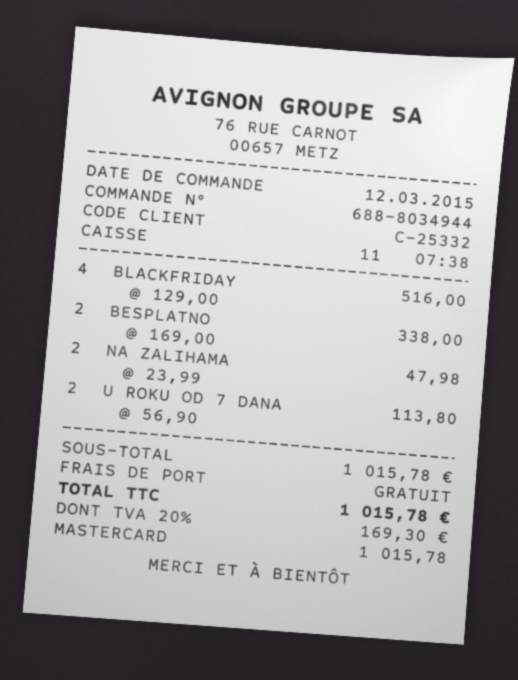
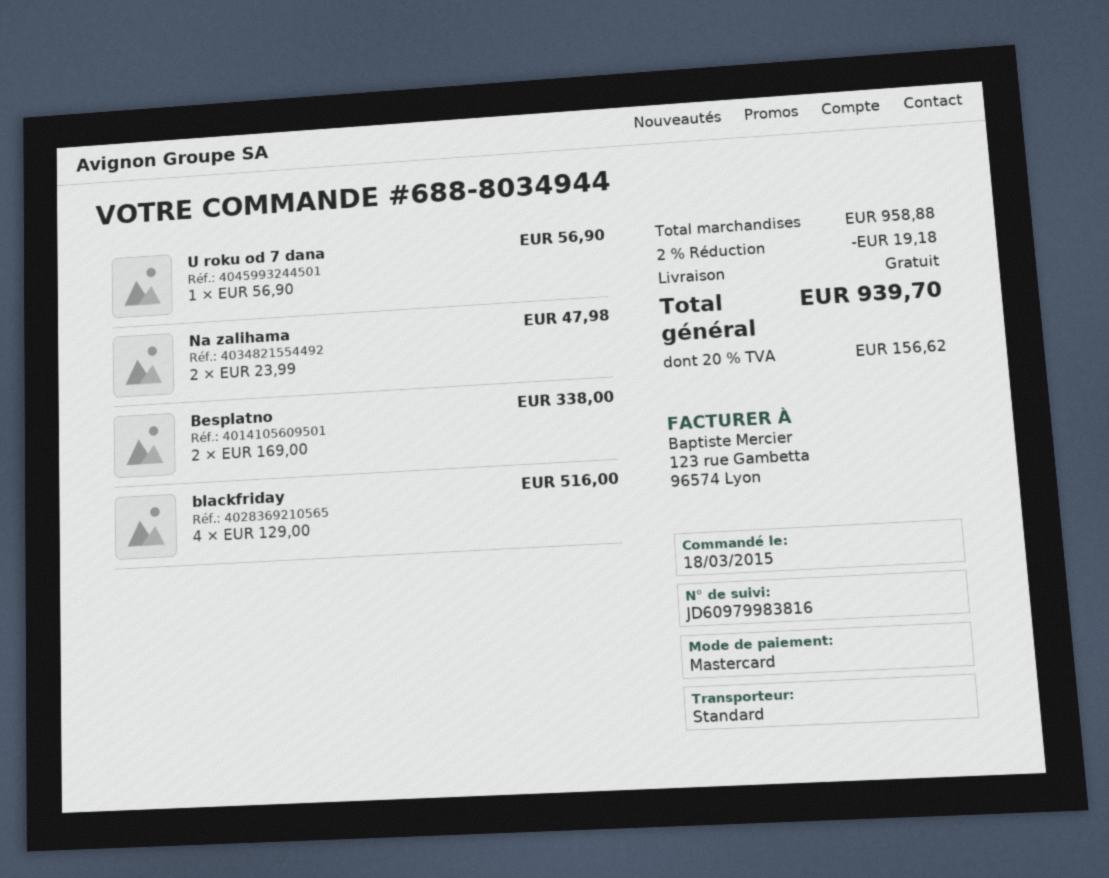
order date: 2015-03-12 -> 2015-03-18
U ROKU OD 7 DANA: 2 x 56.90 = 113.80 -> 1 x 56.90 = 56.90
subtotal: 1015.78 -> 958.88
discount: none -> 2% = 19.18
tax: 20% = 169.30 -> 20% = 156.62
total: 1015.78 -> 939.70

